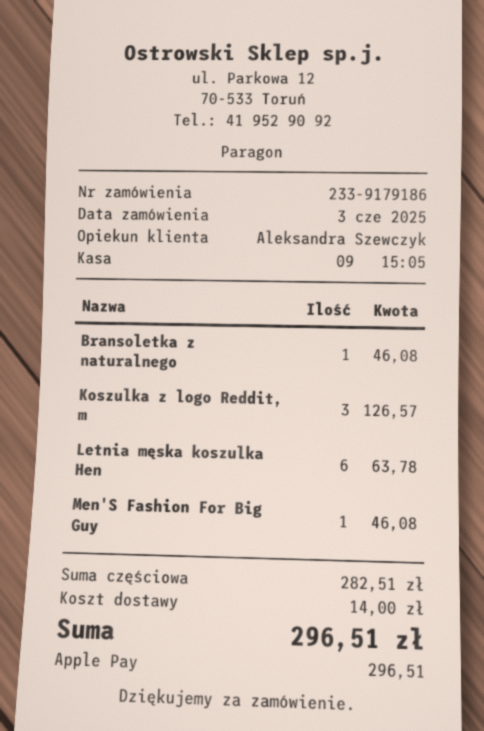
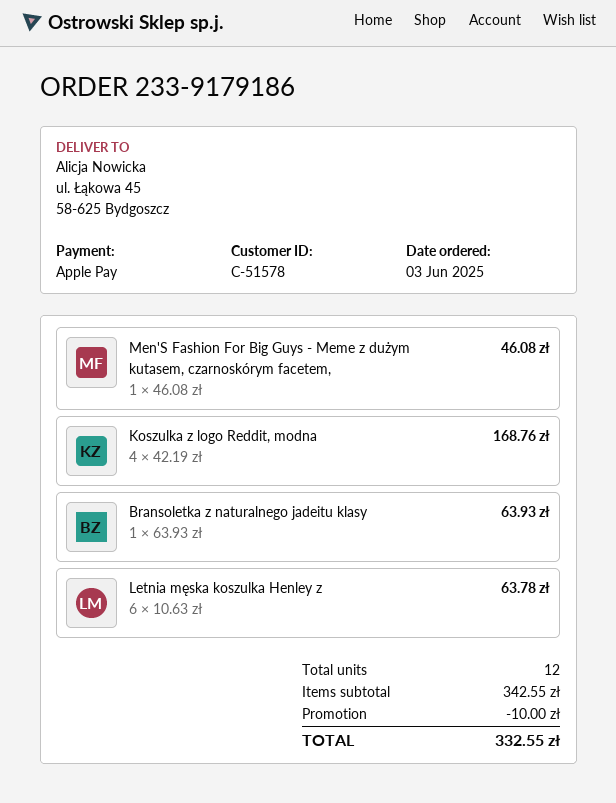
Bransoletka z naturalnego: 1 for 46.08 -> 1 for 63.93
Koszulka z logo Reddit, m: 3 for 126.57 -> 4 for 168.76
subtotal: 282.51 -> 342.55
discount: none -> 10.00
shipping: 14.00 -> none
total: 296.51 -> 332.55

